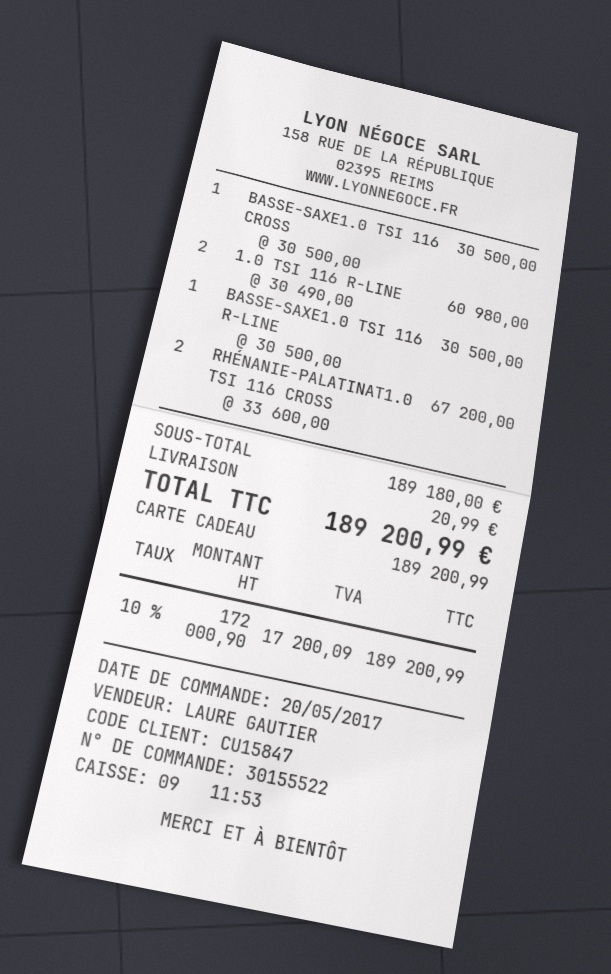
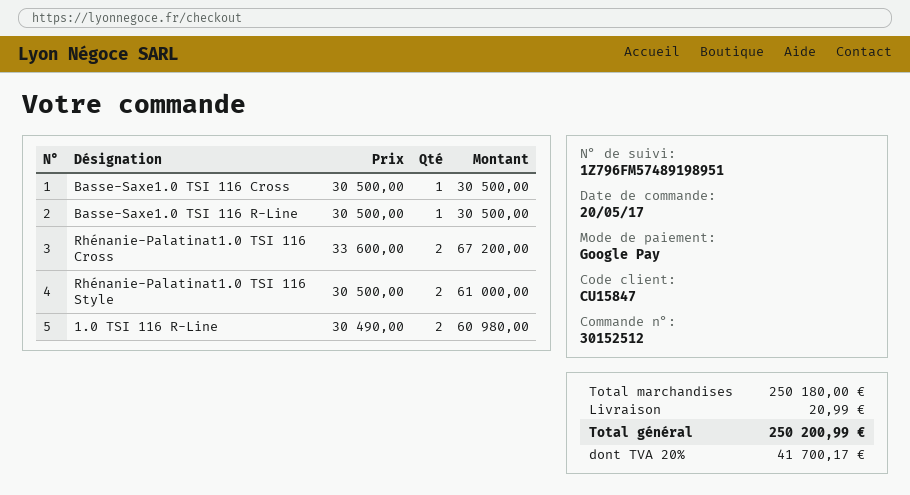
order number: 30155522 -> 30152512
payment method: gift card -> Google Pay
Rhénanie-Palatinat1.0 TSI 116 Style: none -> 2 x 30500.00 = 61000.00
subtotal: 189180.00 -> 250180.00
tax: 10% = 17200.09 -> 20% = 41700.17
total: 189200.99 -> 250200.99

